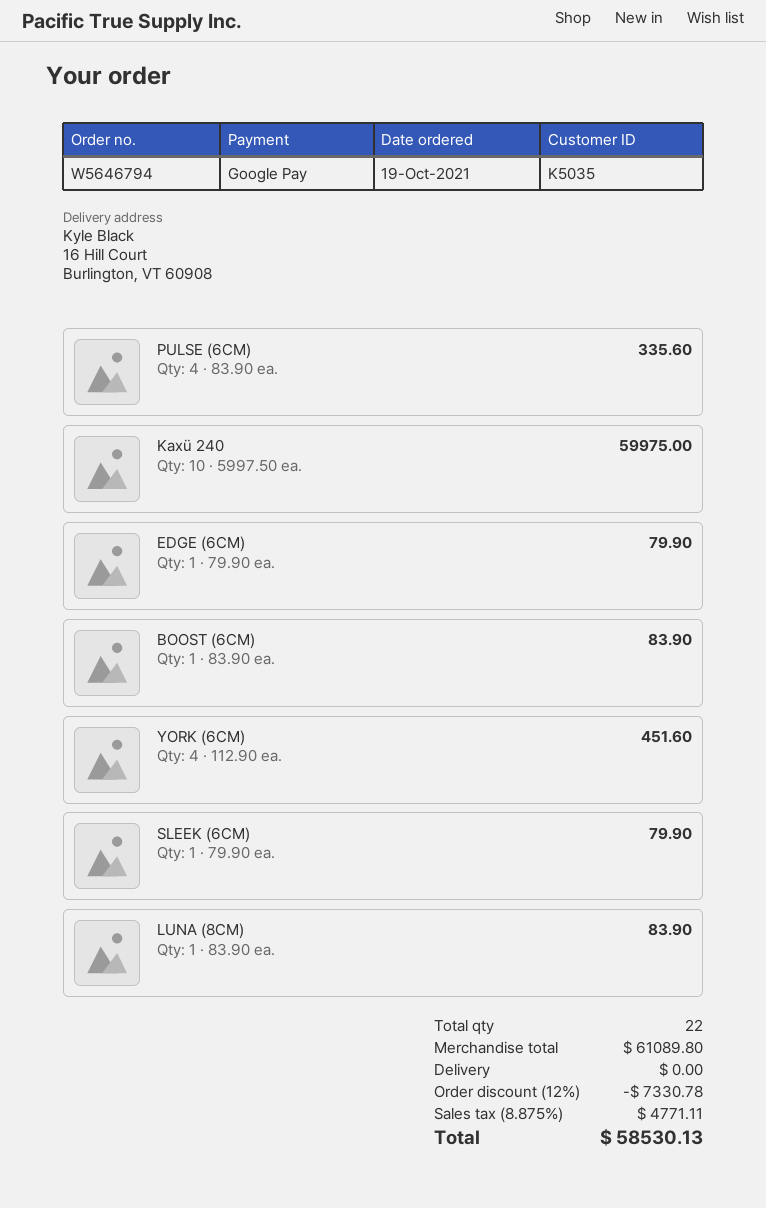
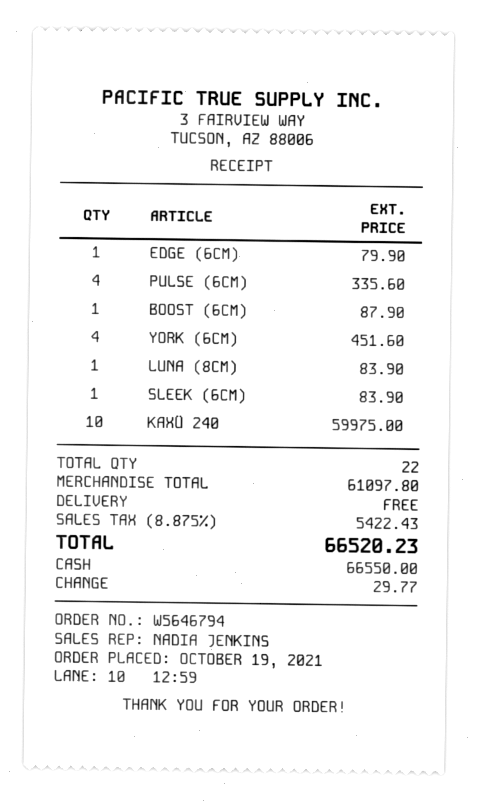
payment method: Google Pay -> cash
BOOST (6CM): 1 for 83.90 -> 1 for 87.90
SLEEK (6CM): 1 for 79.90 -> 1 for 83.90
subtotal: 61089.80 -> 61097.80
discount: 12% = 7330.78 -> none
tax: 8.875% = 4771.11 -> 8.875% = 5422.43
total: 58530.13 -> 66520.23

